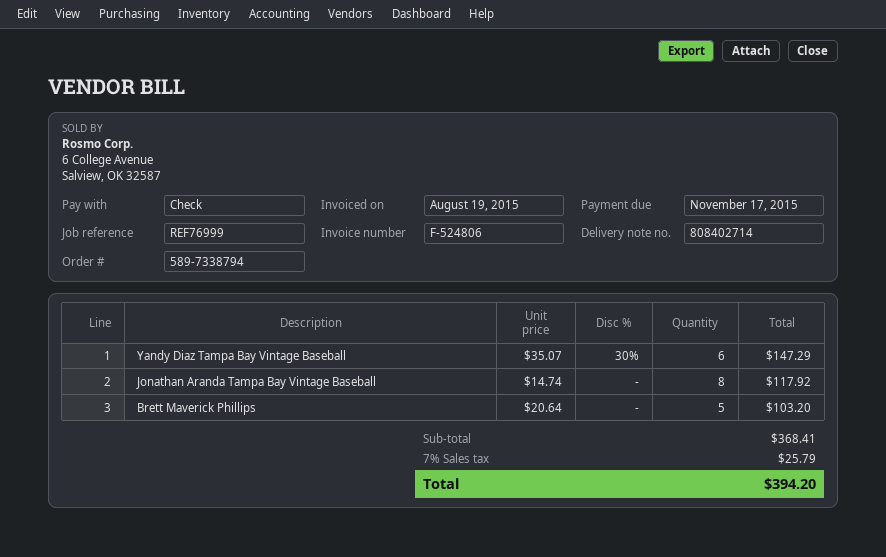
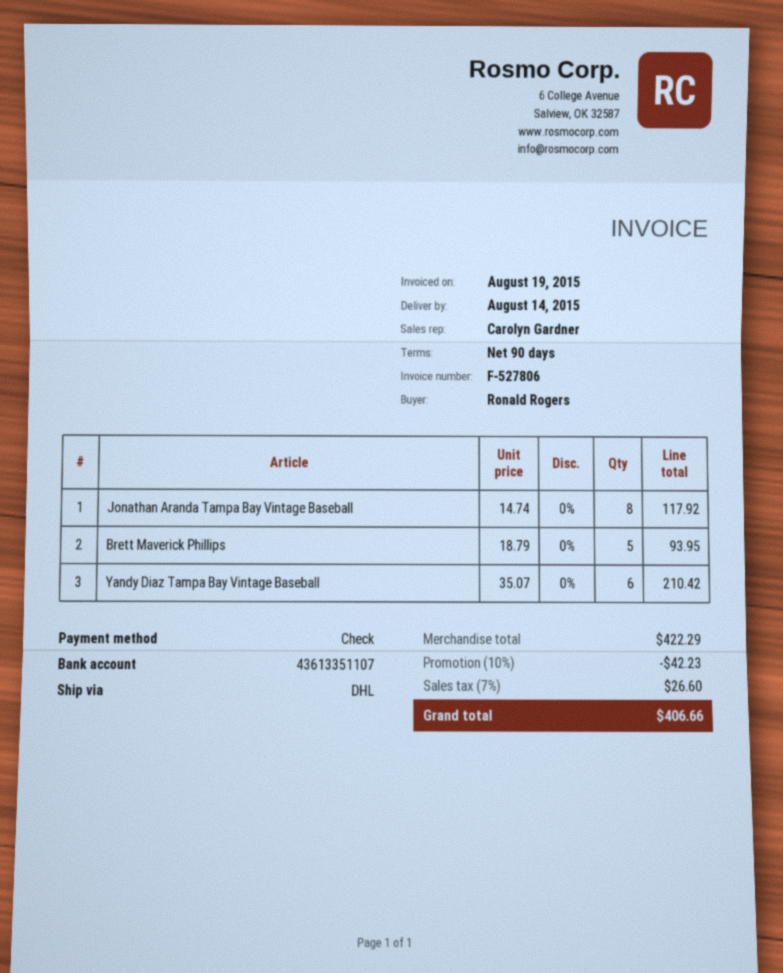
invoice number: F-524806 -> F-527806
Yandy Diaz Tampa Bay Vintage Baseball: 6 x 35.07 - 30% = 147.29 -> 6 x 35.07 = 210.42
Brett Maverick Phillips: 5 x 20.64 = 103.20 -> 5 x 18.79 = 93.95
subtotal: 368.41 -> 422.29
discount: none -> 10% = 42.23
tax: 7% = 25.79 -> 7% = 26.60
total: 394.20 -> 406.66

